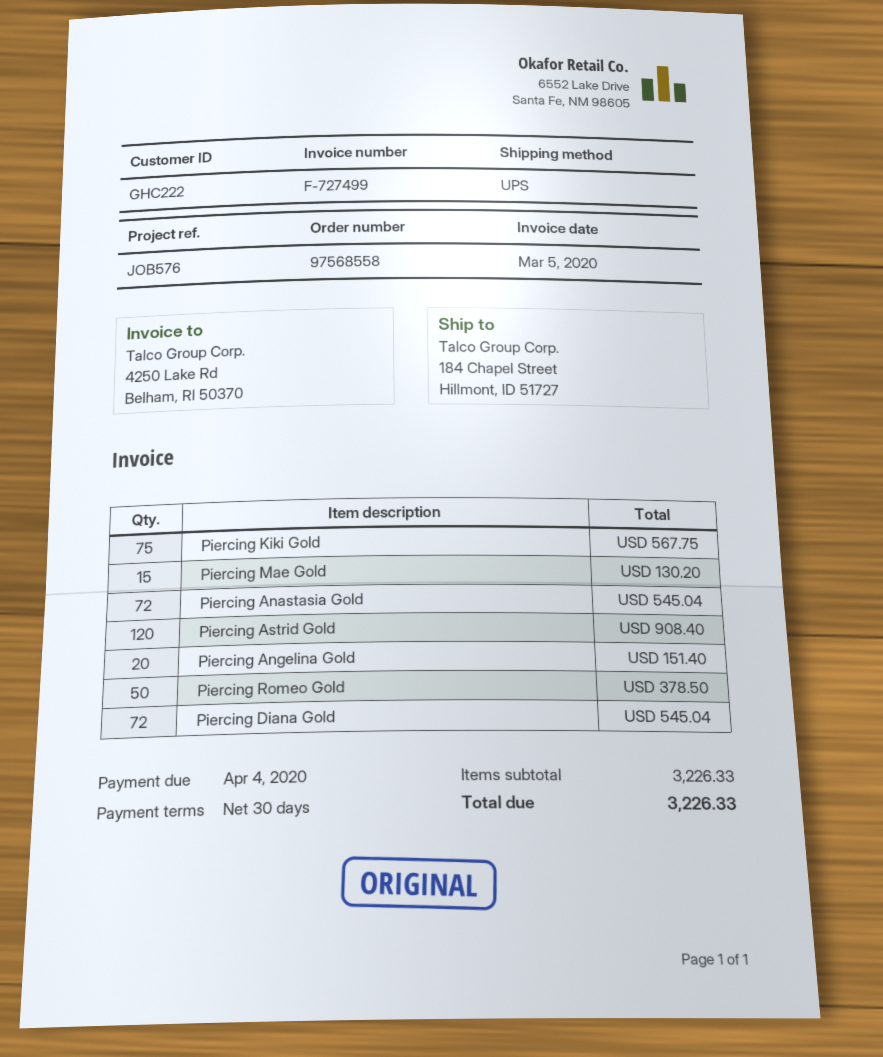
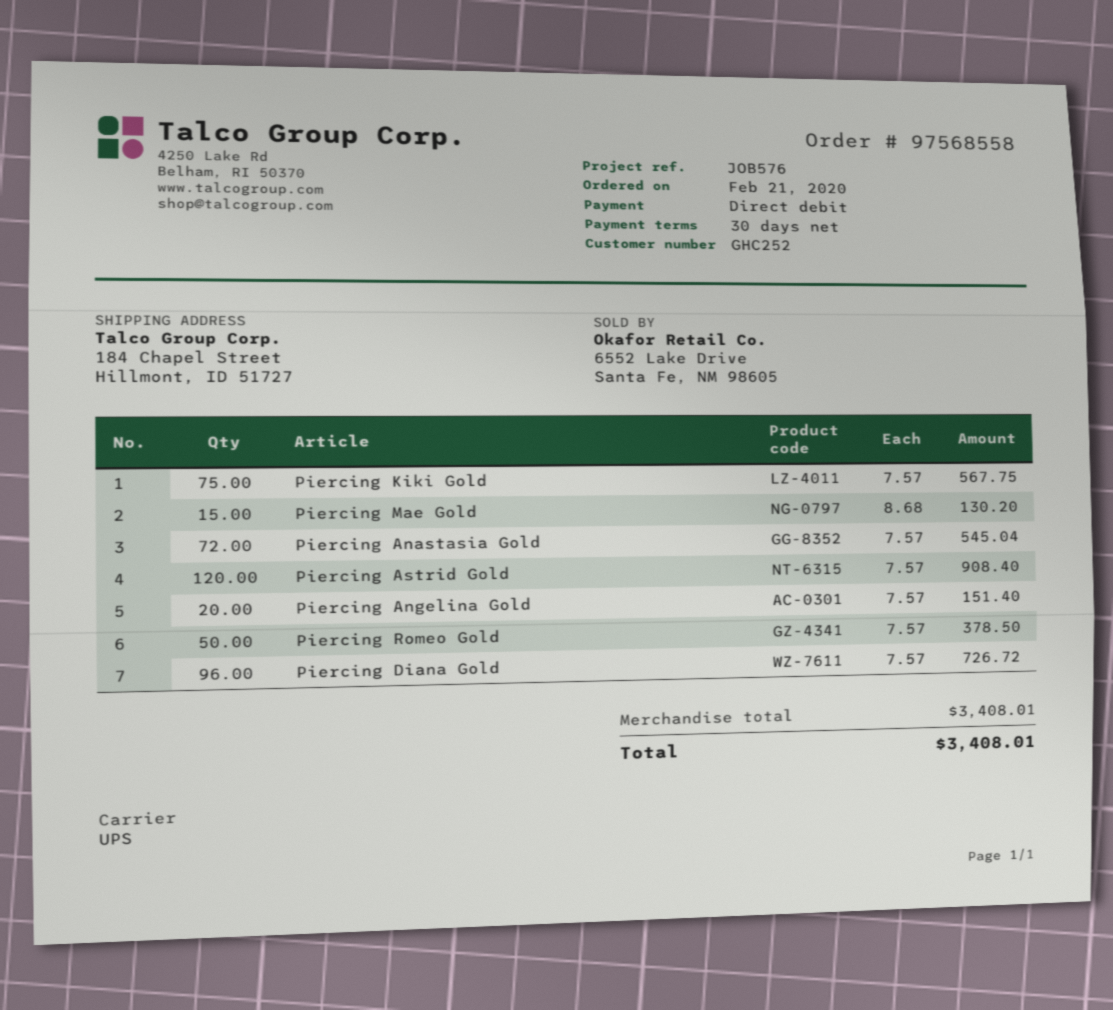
customer number: GHC222 -> GHC252
Piercing Diana Gold: 72 for 545.04 -> 96 for 726.72
subtotal: 3226.33 -> 3408.01
total: 3226.33 -> 3408.01

